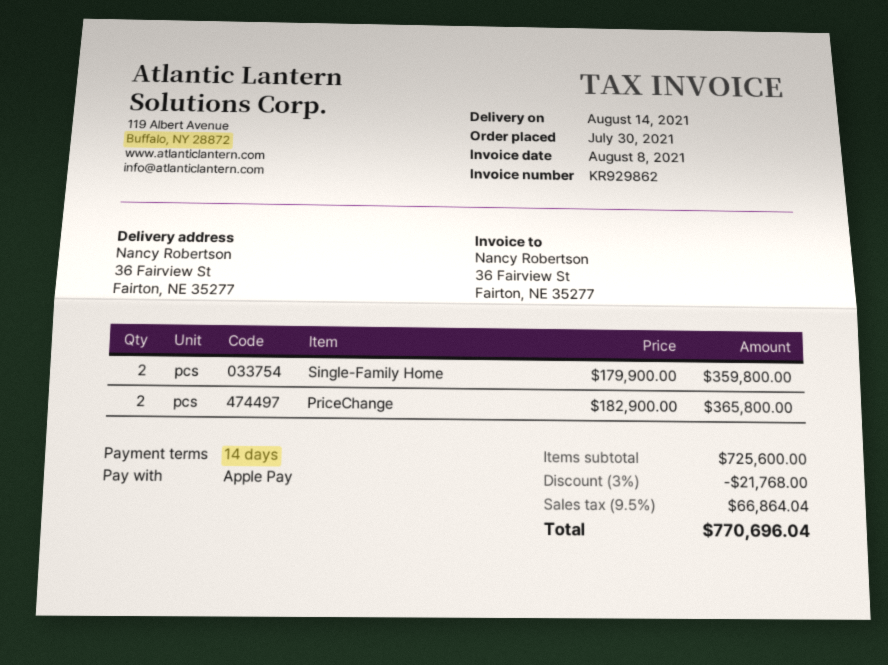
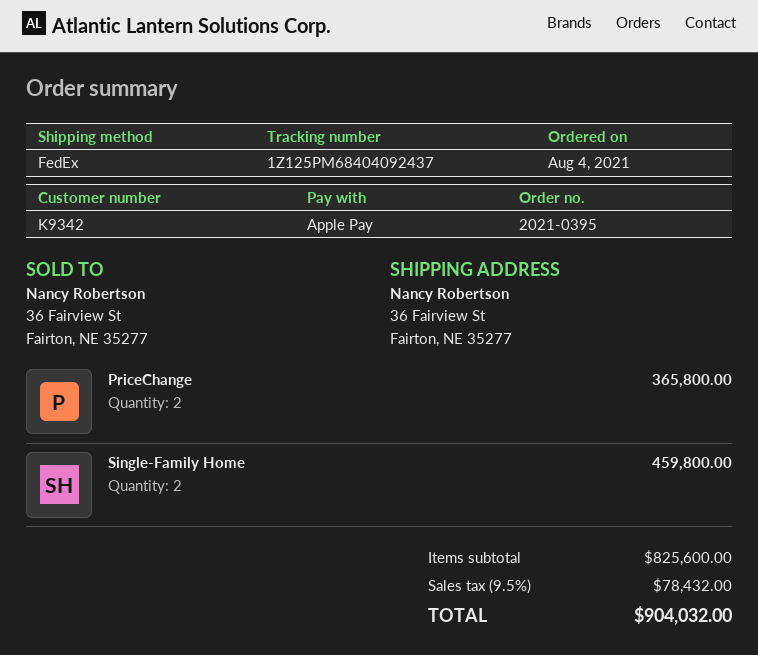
order date: 2021-07-30 -> 2021-08-04
Single-Family Home: 2 for 359800.00 -> 2 for 459800.00
subtotal: 725600.00 -> 825600.00
discount: 3% = 21768.00 -> none
tax: 9.5% = 66864.04 -> 9.5% = 78432.00
total: 770696.04 -> 904032.00

